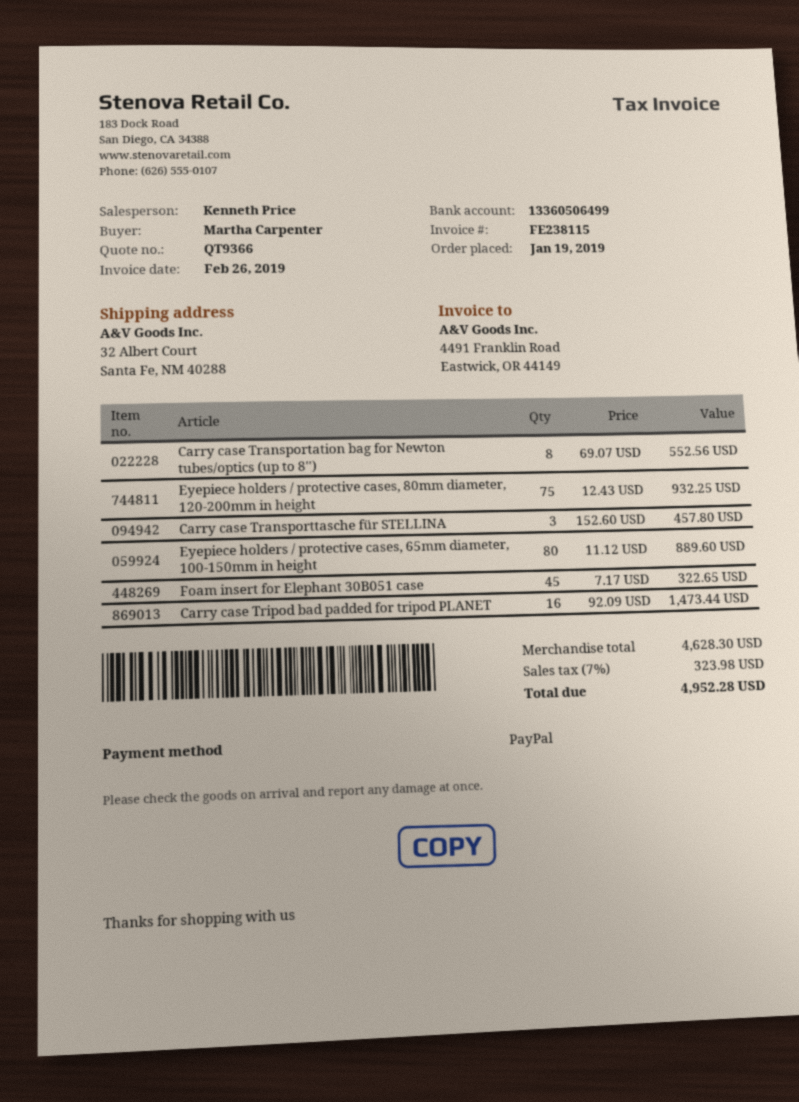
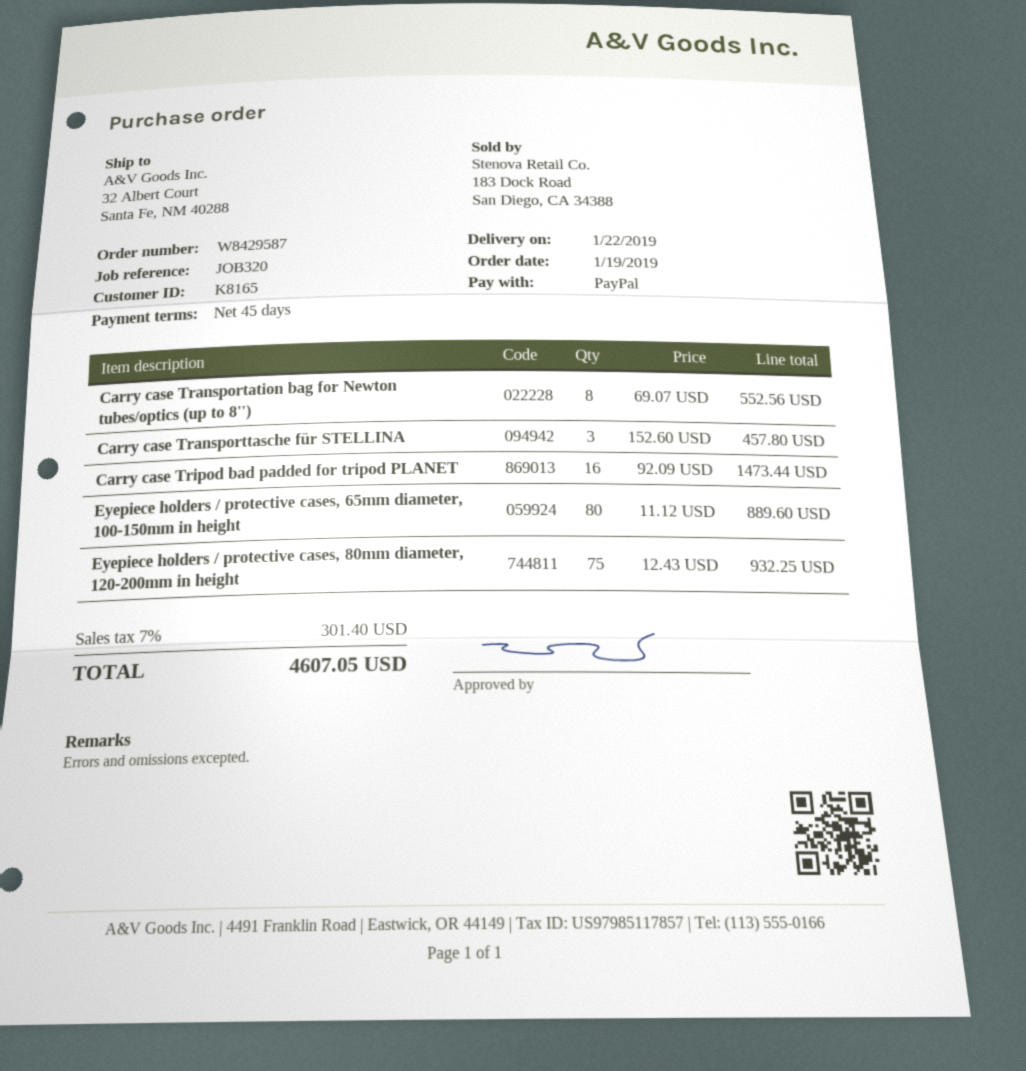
Foam insert for Elephant 30B051 case: 45 x 7.17 = 322.65 -> none
tax: 7% = 323.98 -> 7% = 301.40
total: 4952.28 -> 4607.05

